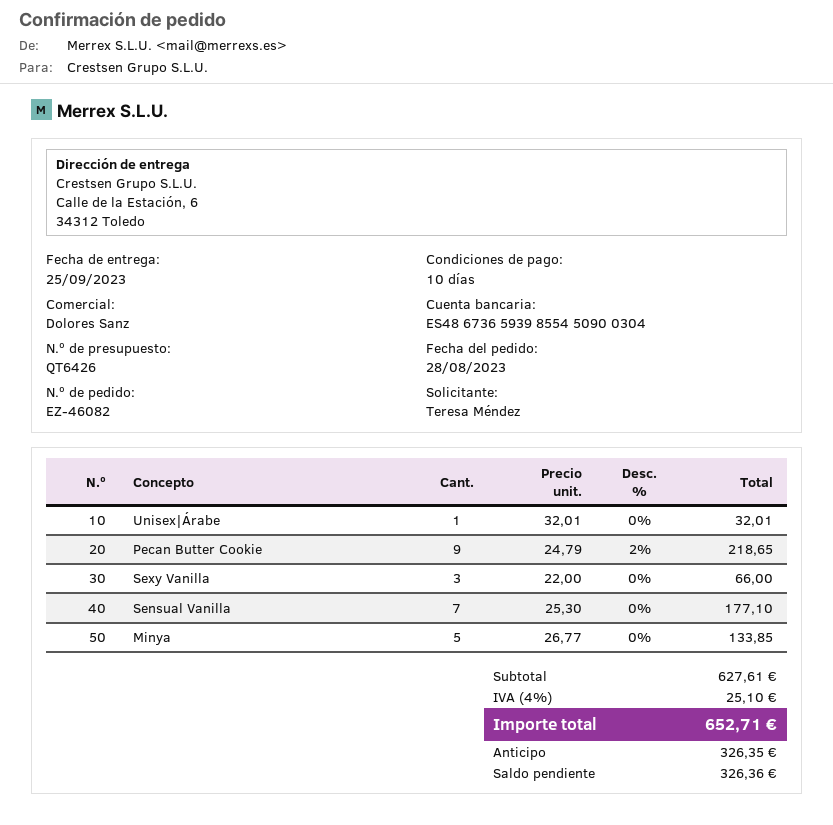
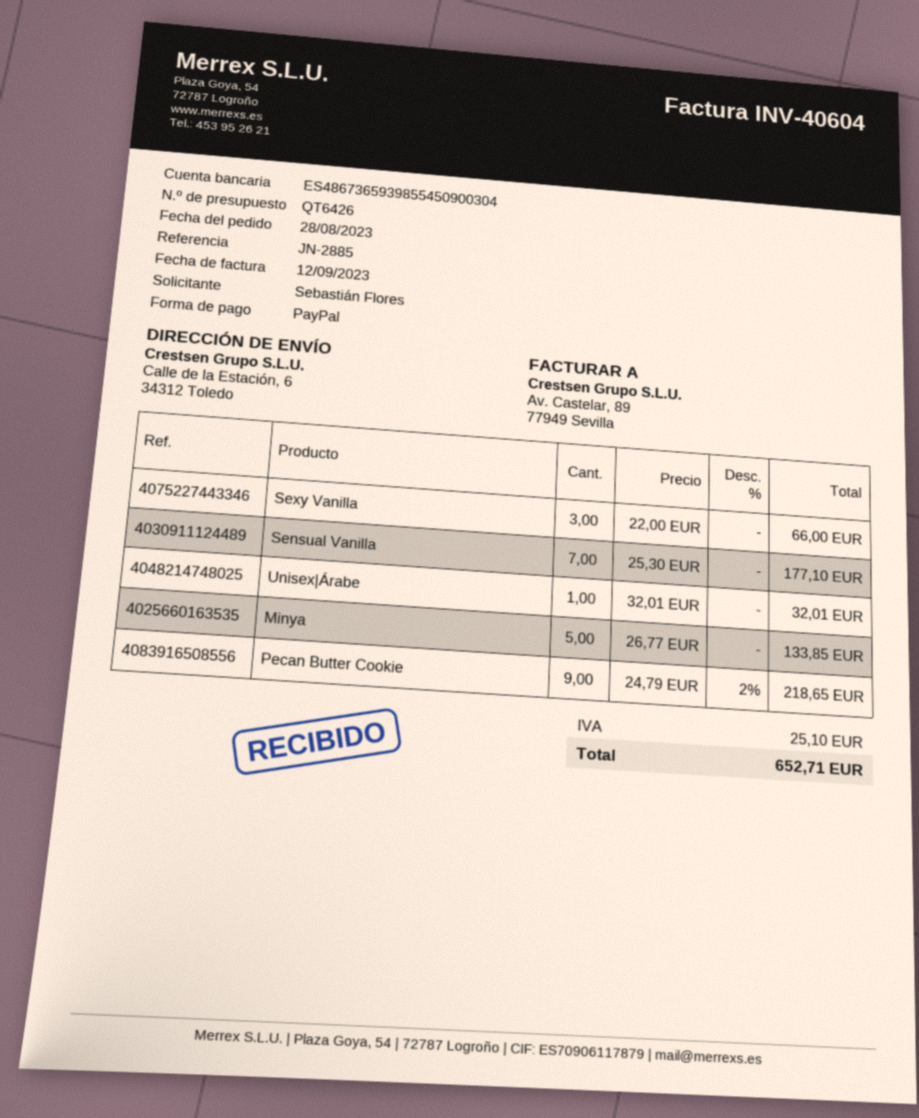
ordered by: Teresa Méndez -> Sebastián Flores

